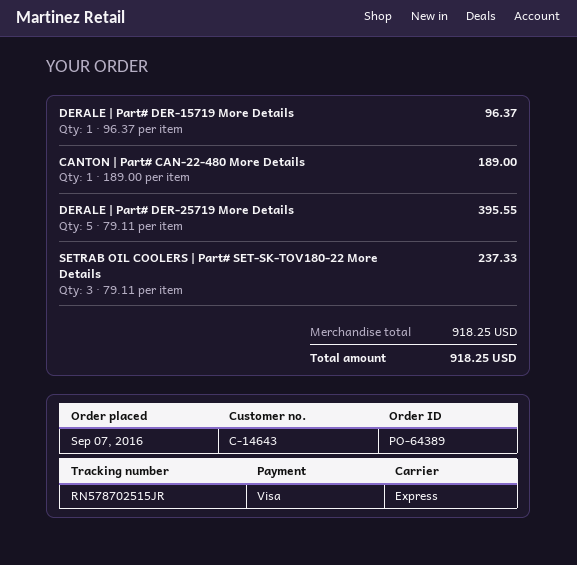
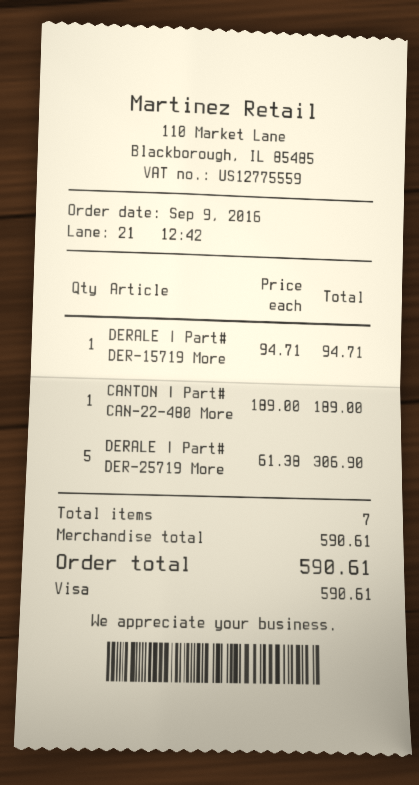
order date: 2016-09-07 -> 2016-09-09
DERALE | Part# DER-15719 More Details: 1 x 96.37 = 96.37 -> 1 x 94.71 = 94.71
DERALE | Part# DER-25719 More Details: 5 x 79.11 = 395.55 -> 5 x 61.38 = 306.90
SETRAB OIL COOLERS | Part# SET-SK-TOV180-22 More Details: 3 x 79.11 = 237.33 -> none
subtotal: 918.25 -> 590.61
total: 918.25 -> 590.61

